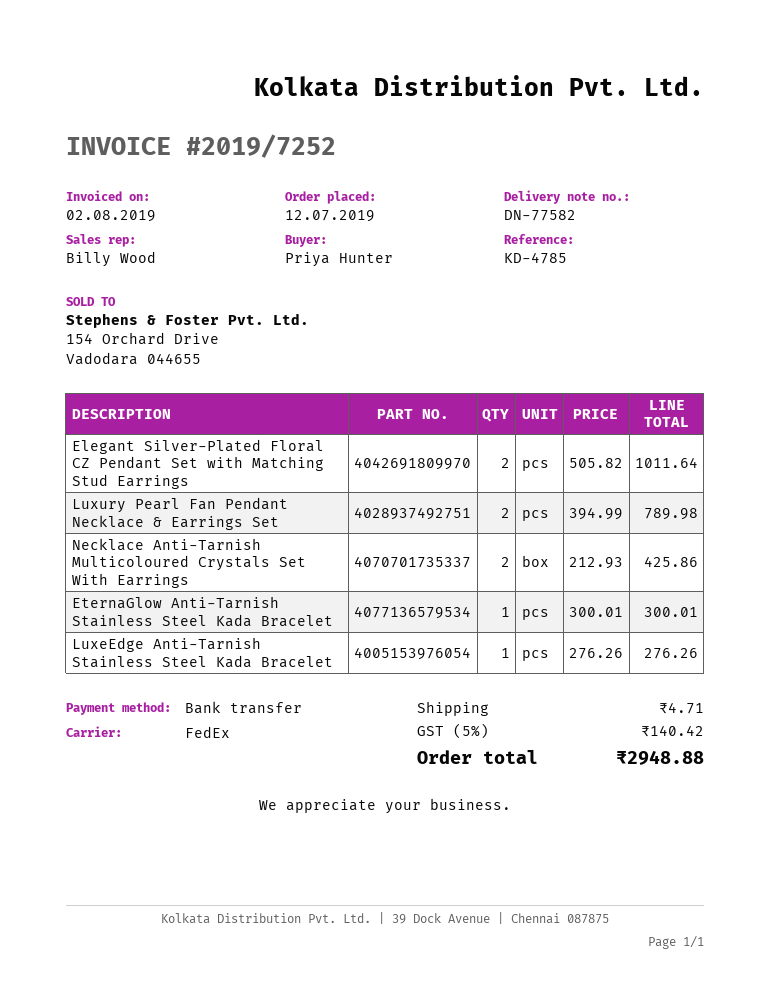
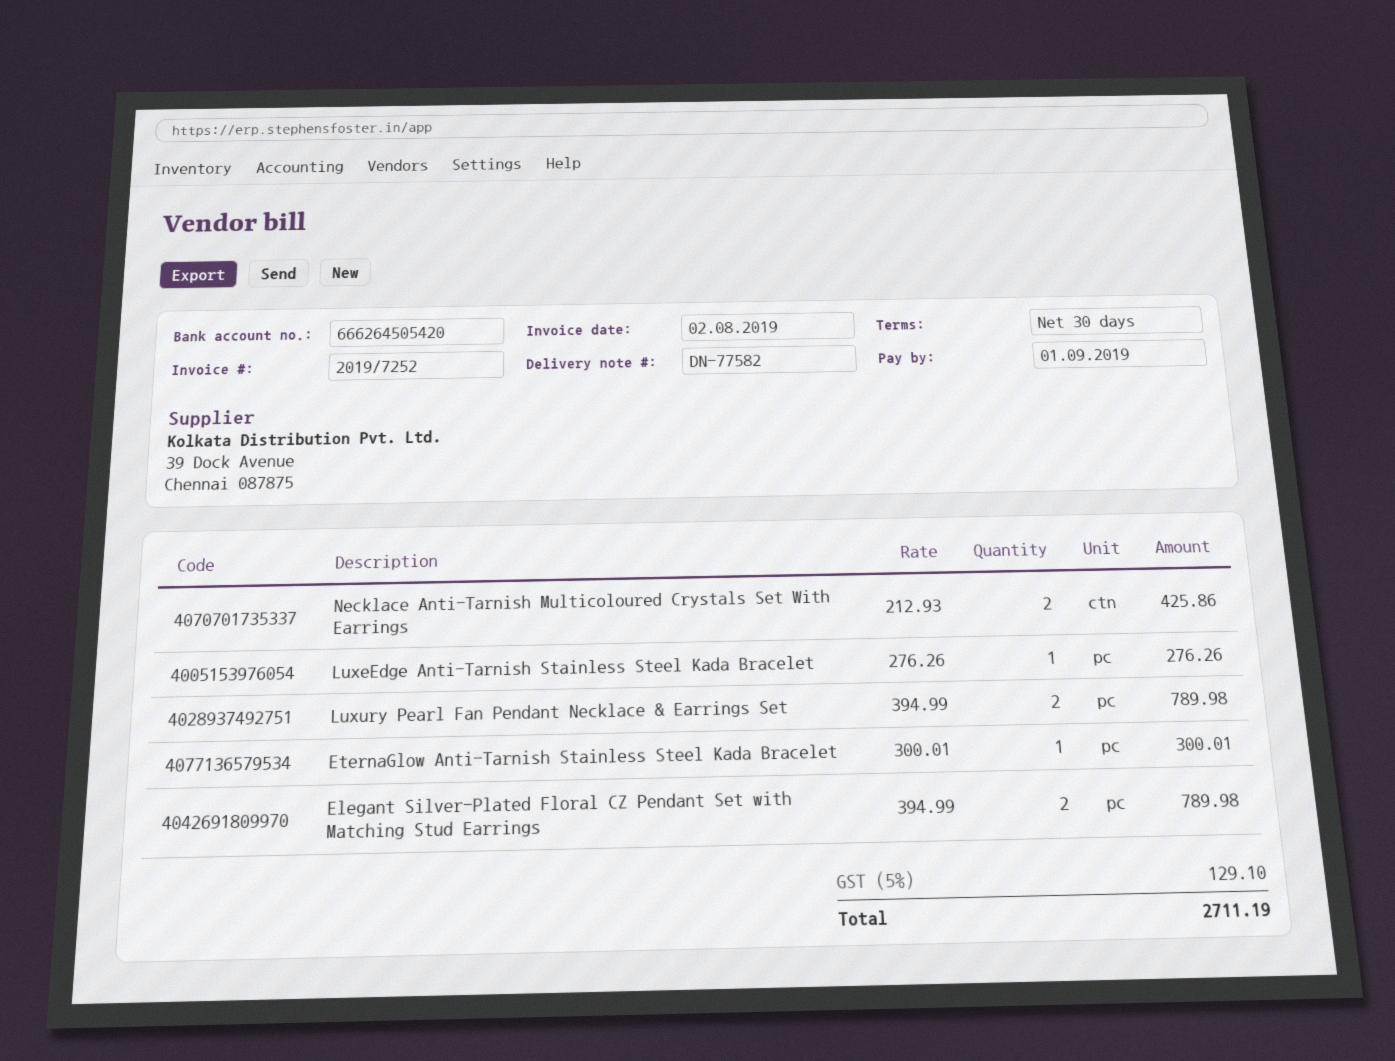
Elegant Silver-Plated Floral CZ Pendant Set with Matching Stud Earrings: 2 x 505.82 = 1011.64 -> 2 x 394.99 = 789.98
shipping: 4.71 -> none
tax: 5% = 140.42 -> 5% = 129.10
total: 2948.88 -> 2711.19

